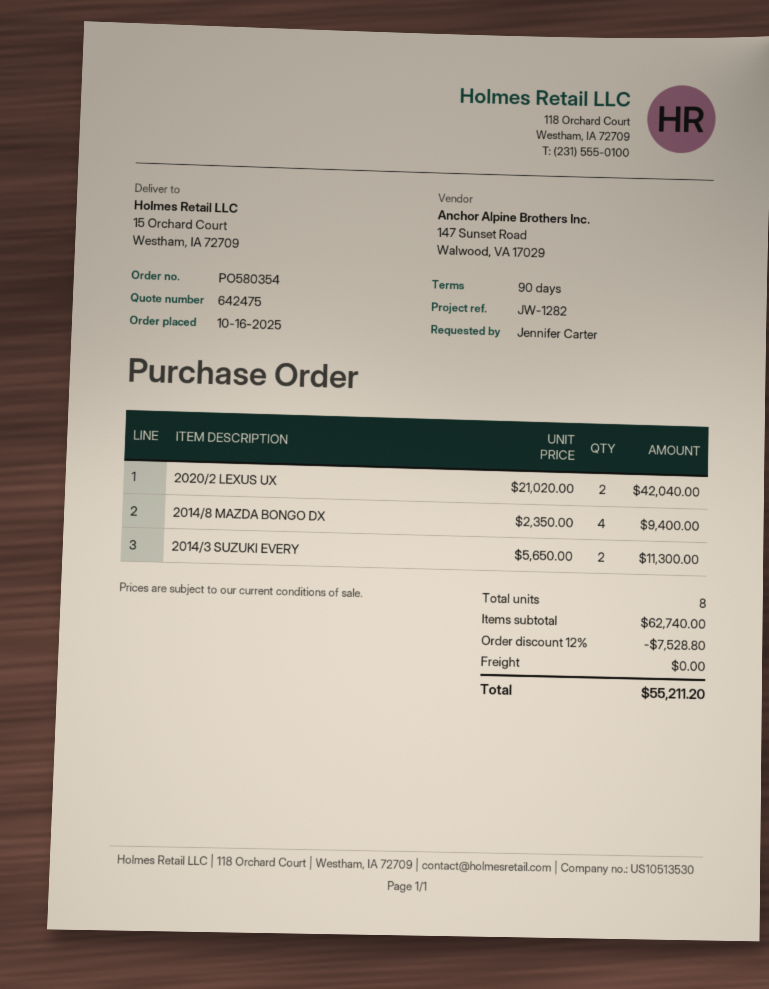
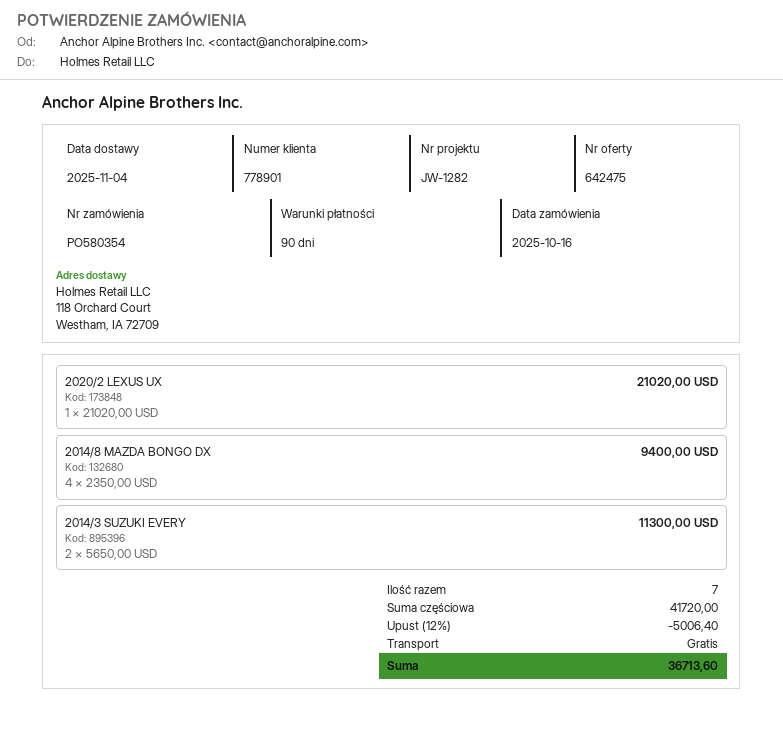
ship to: 15 Orchard Court, Westham, IA 72709 -> 118 Orchard Court, Westham, IA 72709
2020/2 LEXUS UX: 2 x 21020.00 = 42040.00 -> 1 x 21020.00 = 21020.00
total quantity: 8 -> 7
subtotal: 62740.00 -> 41720.00
discount: 12% = 7528.80 -> 12% = 5006.40
total: 55211.20 -> 36713.60

